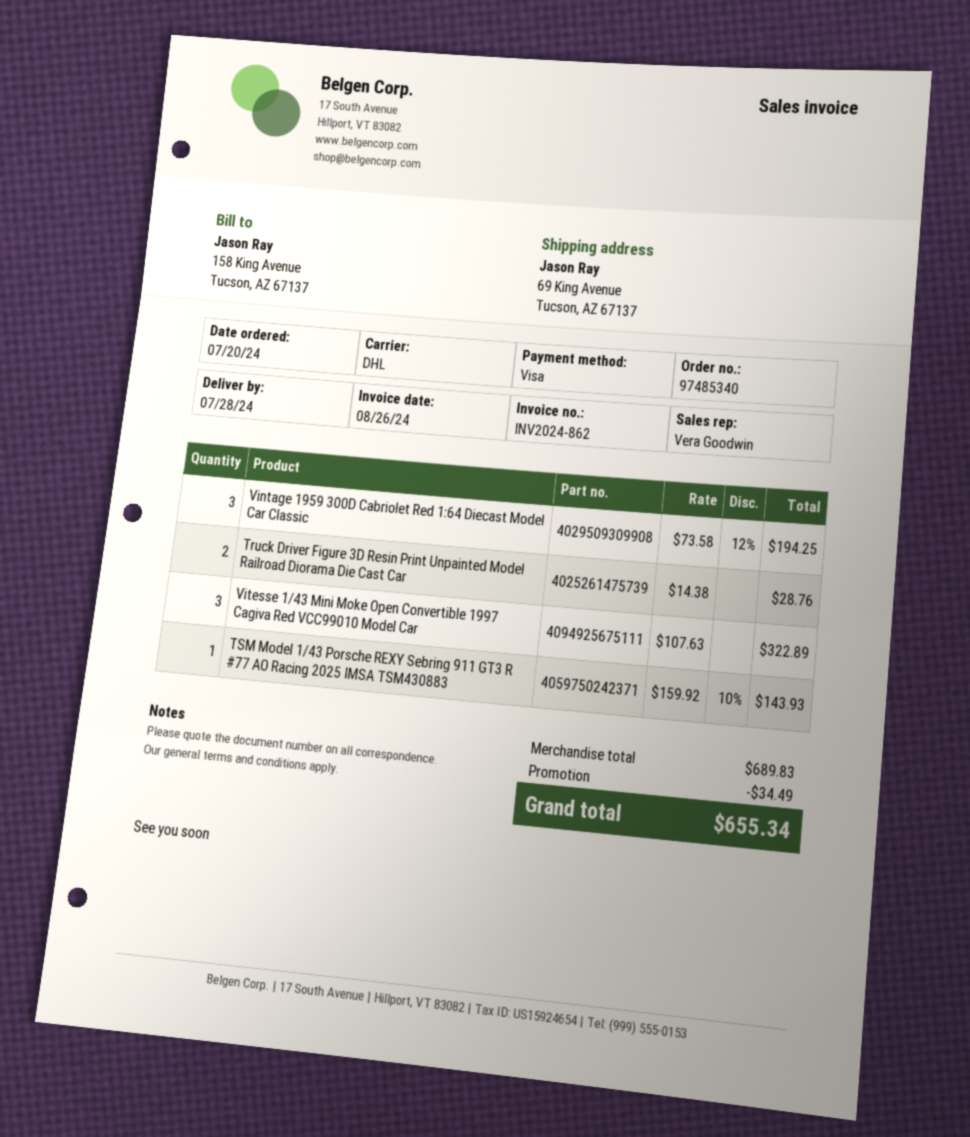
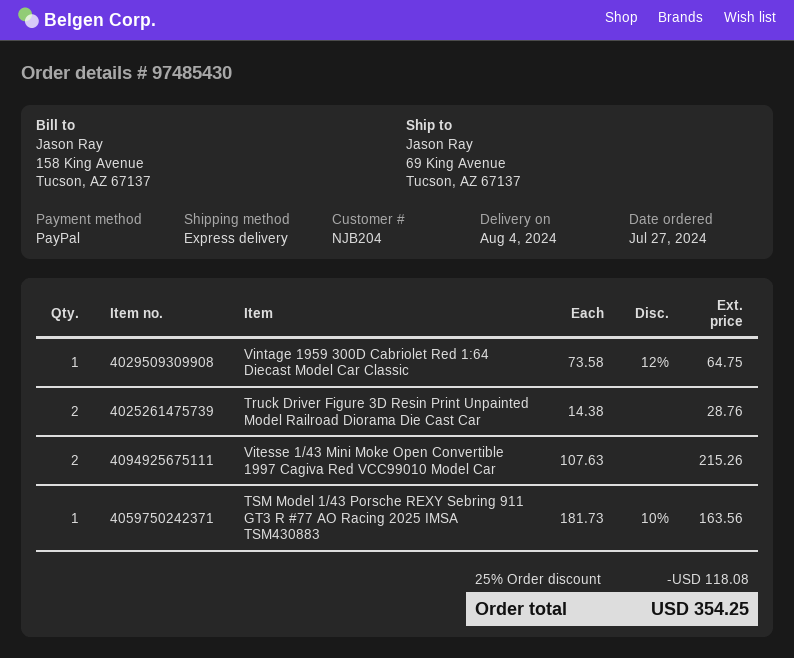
order number: 97485340 -> 97485430
order date: 2024-07-20 -> 2024-07-27
delivery date: 2024-07-28 -> 2024-08-04
payment method: Visa -> PayPal
shipping method: DHL -> express
Vintage 1959 300D Cabriolet Red 1:64 Diecast Model Car Classic: 3 x 73.58 - 12% = 194.25 -> 1 x 73.58 - 12% = 64.75
Vitesse 1/43 Mini Moke Open Convertible 1997 Cagiva Red VCC99010 Model Car: 3 x 107.63 = 322.89 -> 2 x 107.63 = 215.26
TSM Model 1/43 Porsche REXY Sebring 911 GT3 R #77 AO Racing 2025 IMSA TSM430883: 1 x 159.92 - 10% = 143.93 -> 1 x 181.73 - 10% = 163.56
discount: 34.49 -> 118.08
total: 655.34 -> 354.25

